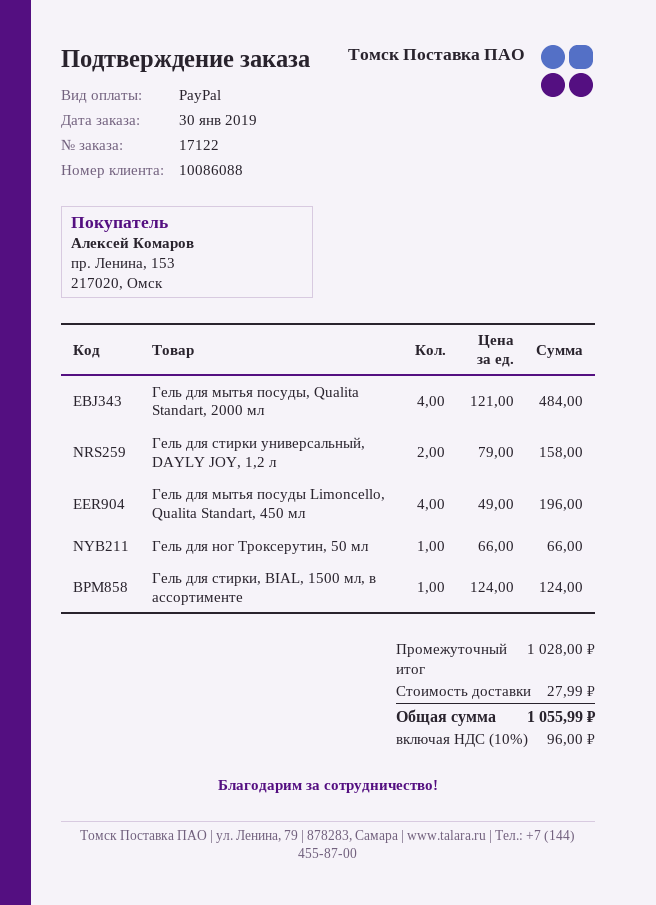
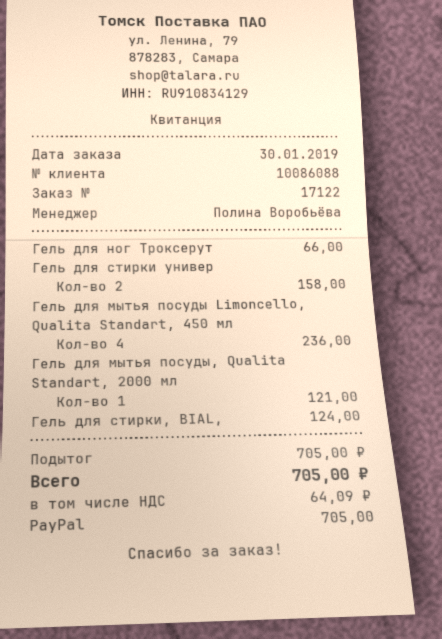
Гель для мытья посуды, Qualita Standart, 2000 мл: 4 for 484.00 -> 1 for 121.00
Гель для мытья посуды Limoncello, Qualita Standart, 450 мл: 4 for 196.00 -> 4 for 236.00
subtotal: 1028.00 -> 705.00
shipping: 27.99 -> none
tax: 96.00 -> 64.09
total: 1055.99 -> 705.00

